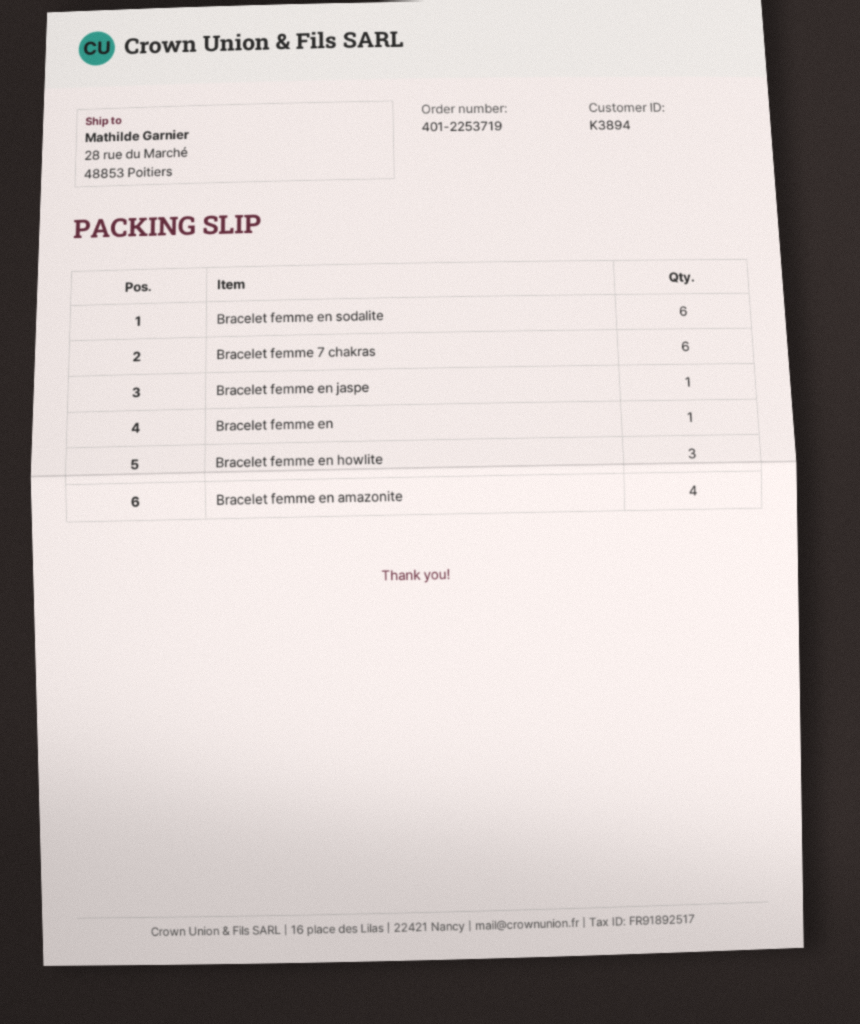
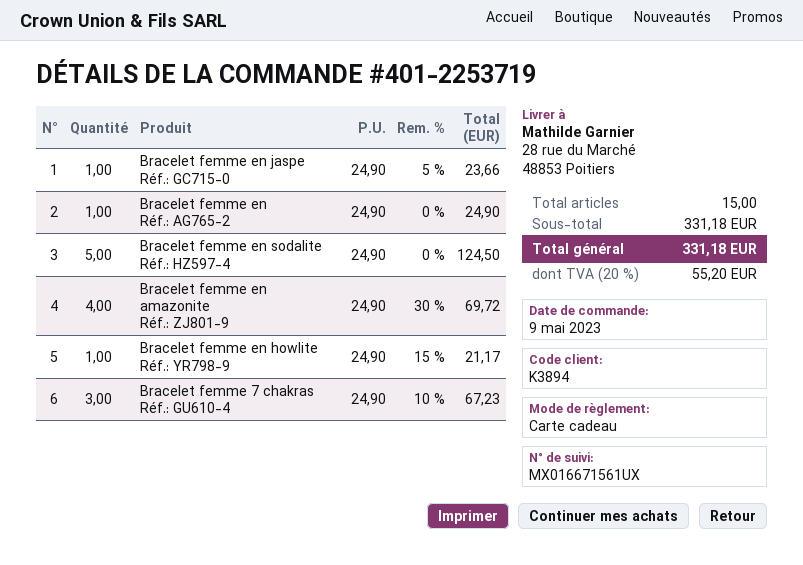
Bracelet femme en sodalite: 6 -> 5
Bracelet femme 7 chakras: 6 -> 3
Bracelet femme en howlite: 3 -> 1

